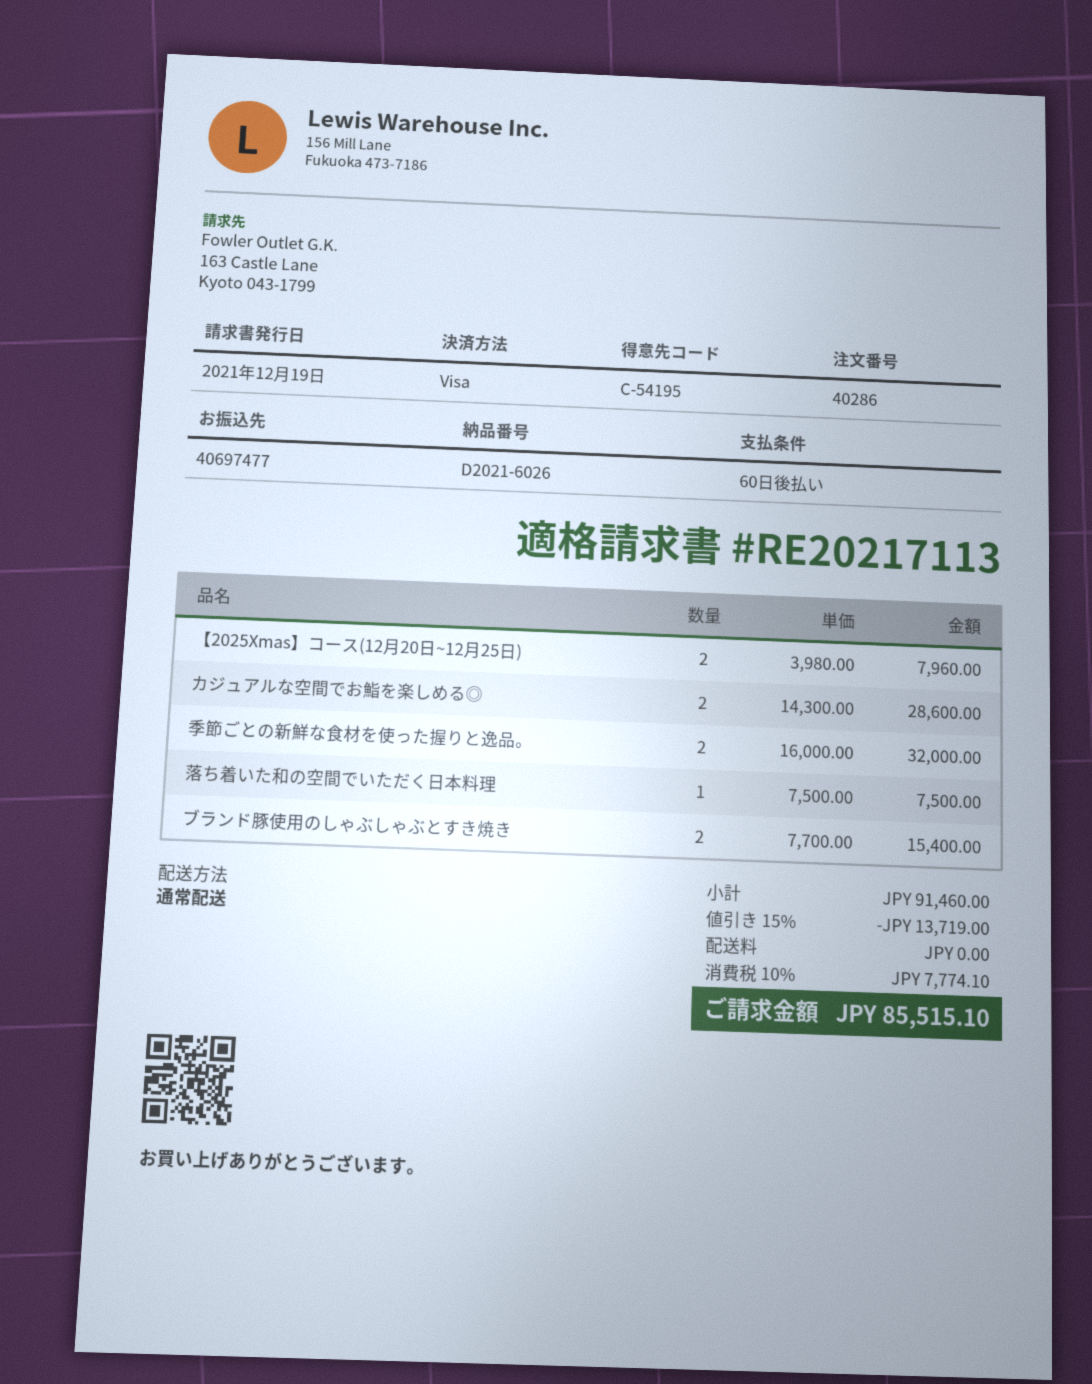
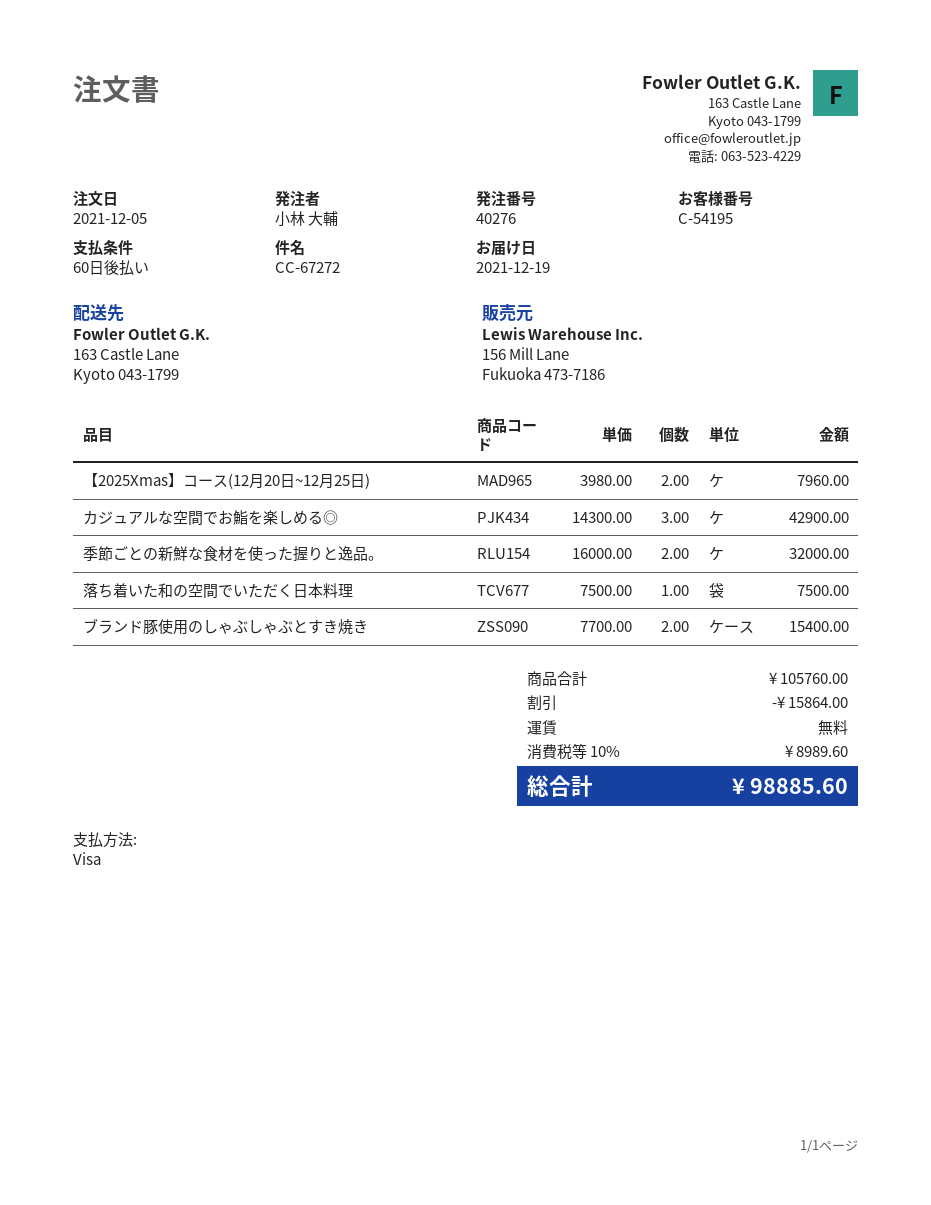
order number: 40286 -> 40276
カジュアルな空間でお鮨を楽しめる◎: 2 x 14300.00 = 28600.00 -> 3 x 14300.00 = 42900.00
subtotal: 91460.00 -> 105760.00
discount: 13719.00 -> 15864.00
tax: 10% = 7774.10 -> 10% = 8989.60
total: 85515.10 -> 98885.60

